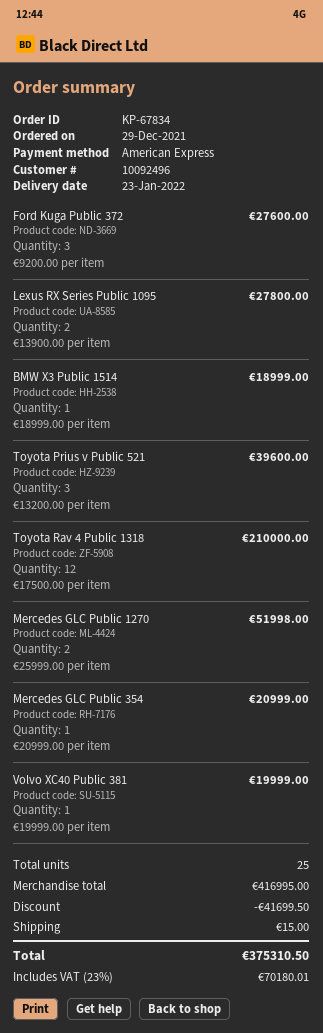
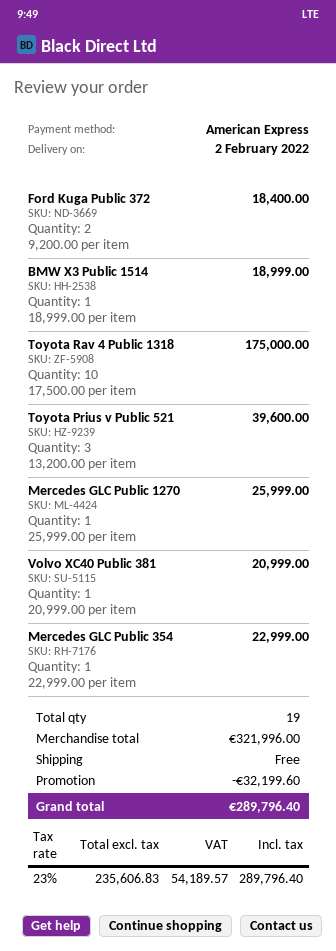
delivery date: 2022-01-23 -> 2022-02-02
Ford Kuga Public 372: 3 x 9200.00 = 27600.00 -> 2 x 9200.00 = 18400.00
Lexus RX Series Public 1095: 2 x 13900.00 = 27800.00 -> none
Toyota Rav 4 Public 1318: 12 x 17500.00 = 210000.00 -> 10 x 17500.00 = 175000.00
Mercedes GLC Public 1270: 2 x 25999.00 = 51998.00 -> 1 x 25999.00 = 25999.00
Mercedes GLC Public 354: 1 x 20999.00 = 20999.00 -> 1 x 22999.00 = 22999.00
Volvo XC40 Public 381: 1 x 19999.00 = 19999.00 -> 1 x 20999.00 = 20999.00
total quantity: 25 -> 19
subtotal: 416995.00 -> 321996.00
discount: 41699.50 -> 32199.60
shipping: 15.00 -> 0.00
tax: 23% = 70180.01 -> 23% = 54189.57
total: 375310.50 -> 289796.40

